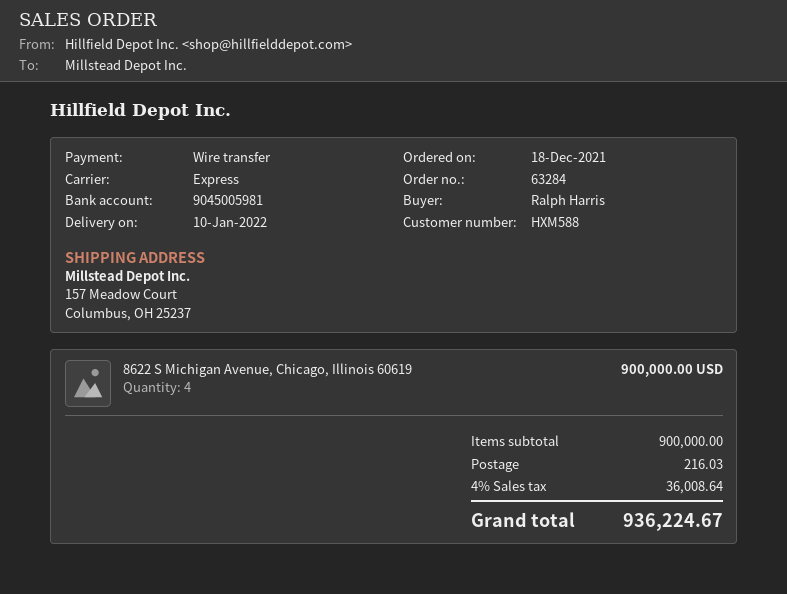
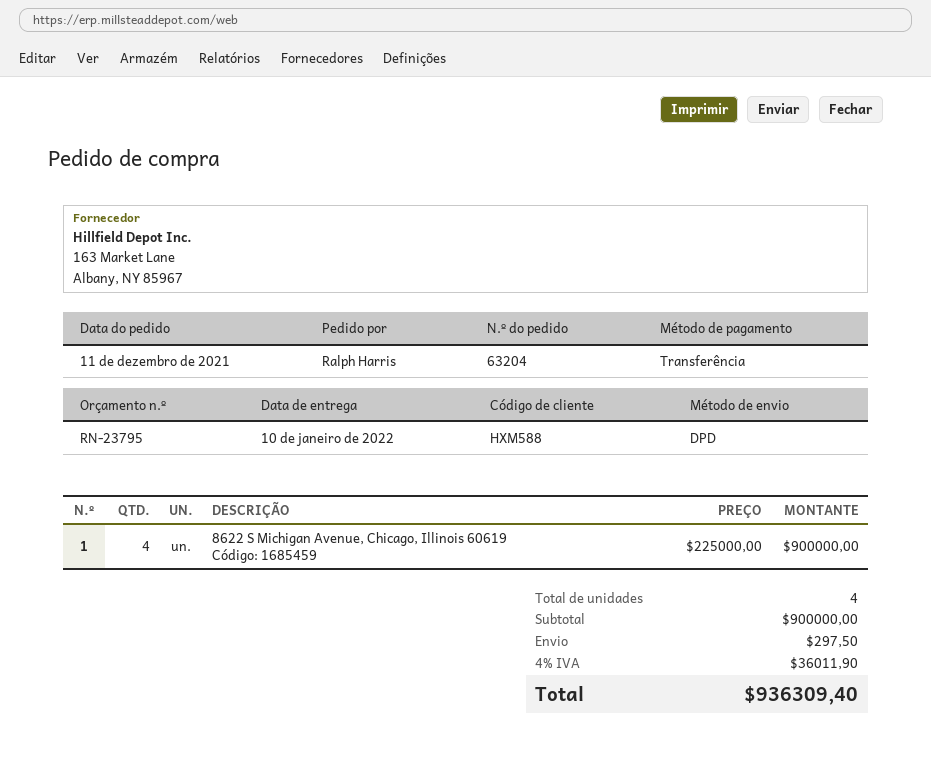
order number: 63284 -> 63204
order date: 2021-12-18 -> 2021-12-11
shipping method: express -> DPD
shipping: 216.03 -> 297.50
tax: 4% = 36008.64 -> 4% = 36011.90
total: 936224.67 -> 936309.40

